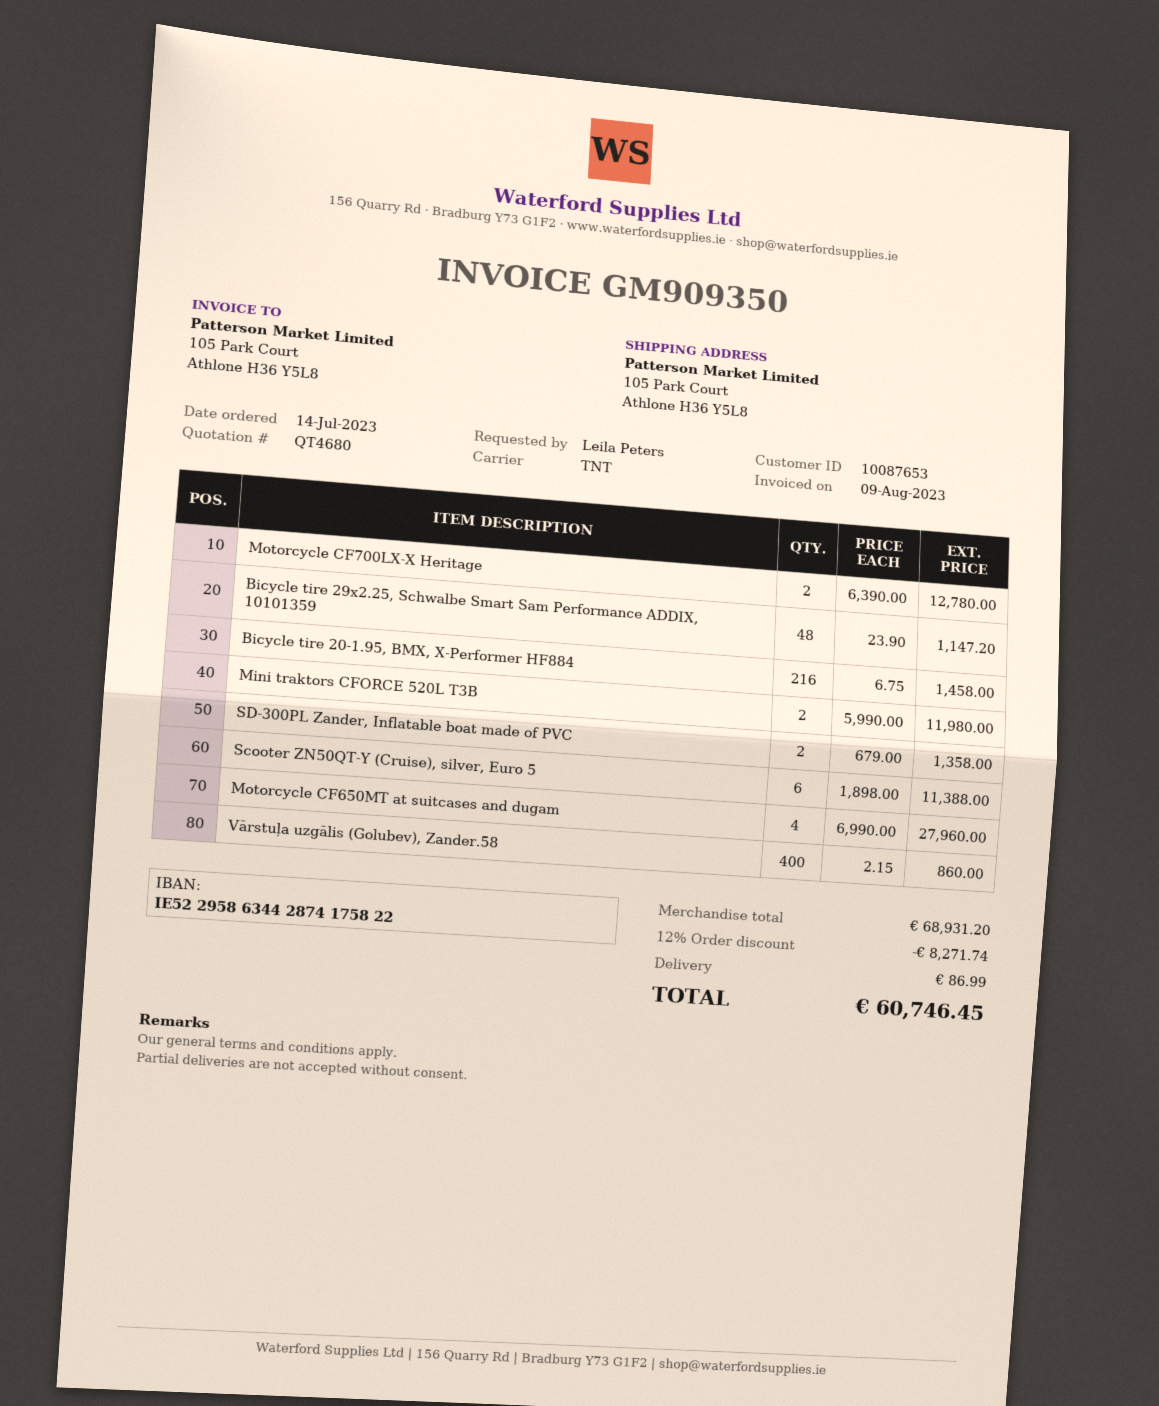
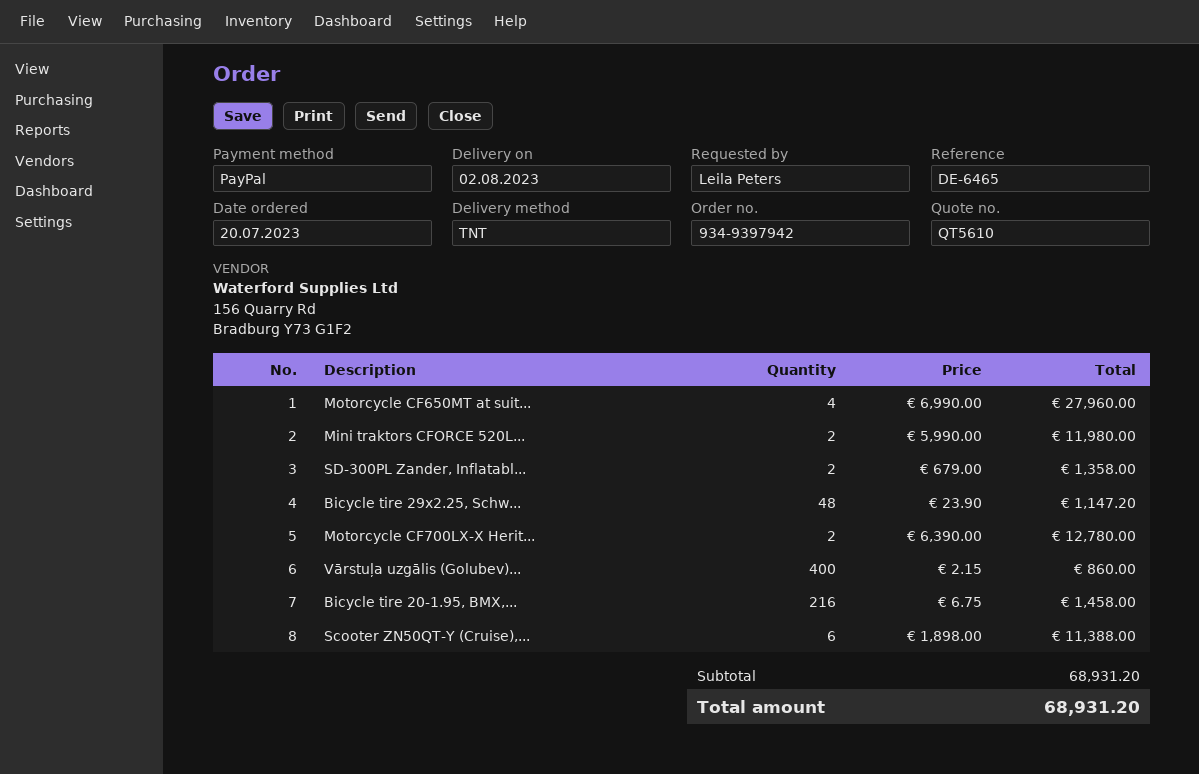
quote number: QT4680 -> QT5610
order date: 2023-07-14 -> 2023-07-20
discount: 12% = 8271.74 -> none
shipping: 86.99 -> none
total: 60746.45 -> 68931.20

